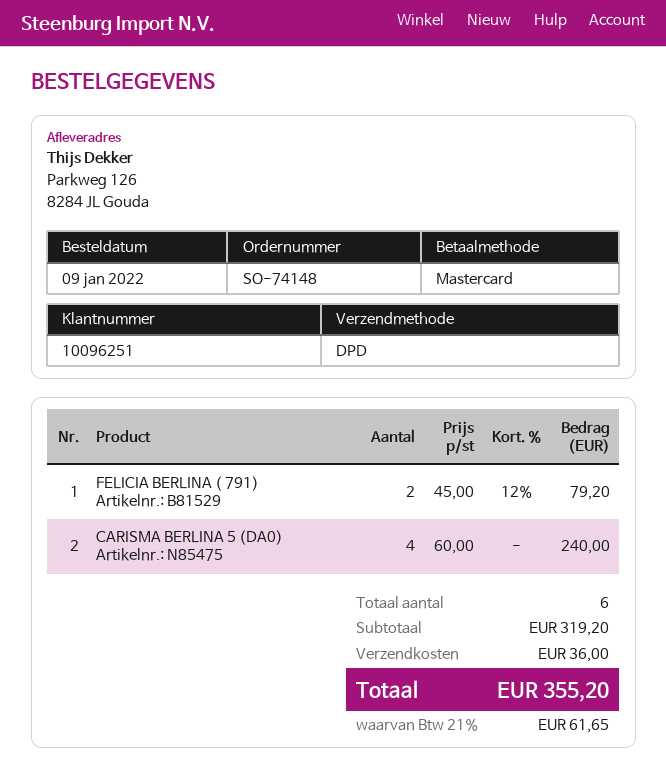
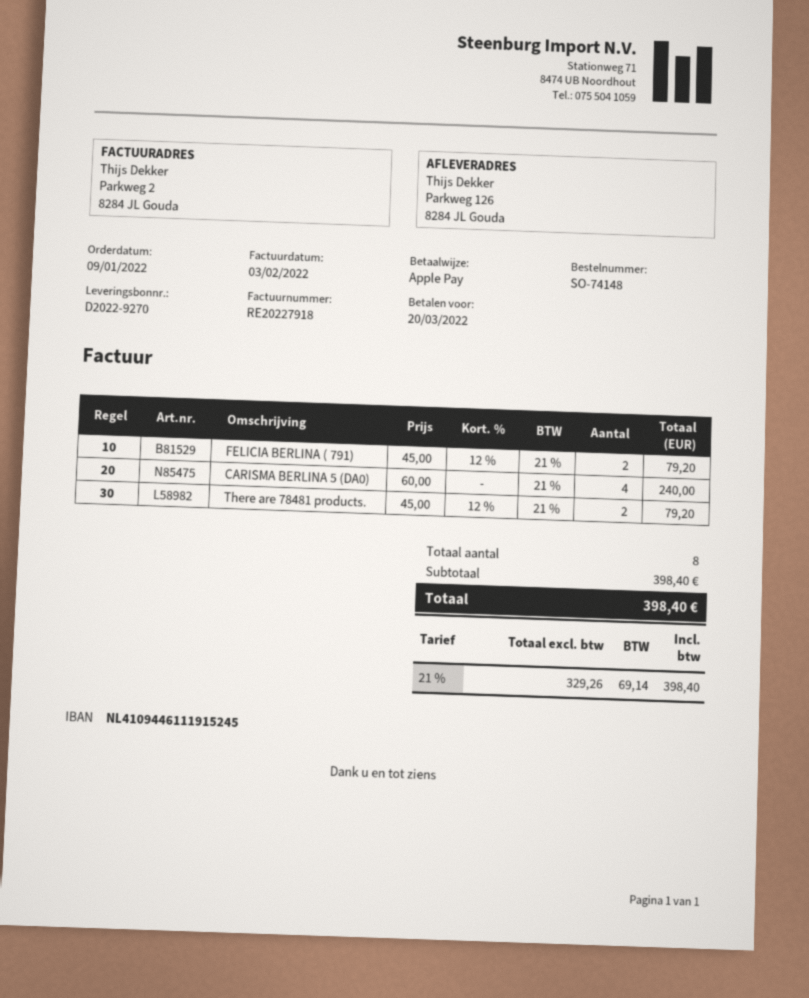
payment method: Mastercard -> Apple Pay
There are 78481 products.: none -> 2 x 45.00 - 12% = 79.20
total quantity: 6 -> 8
subtotal: 319.20 -> 398.40
shipping: 36.00 -> none
tax: 21% = 61.65 -> 21% = 69.14
total: 355.20 -> 398.40

